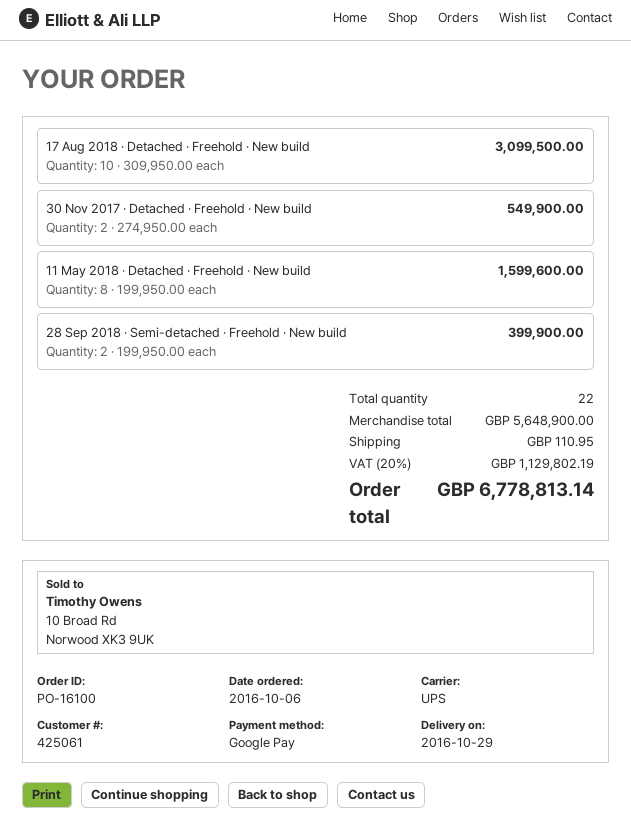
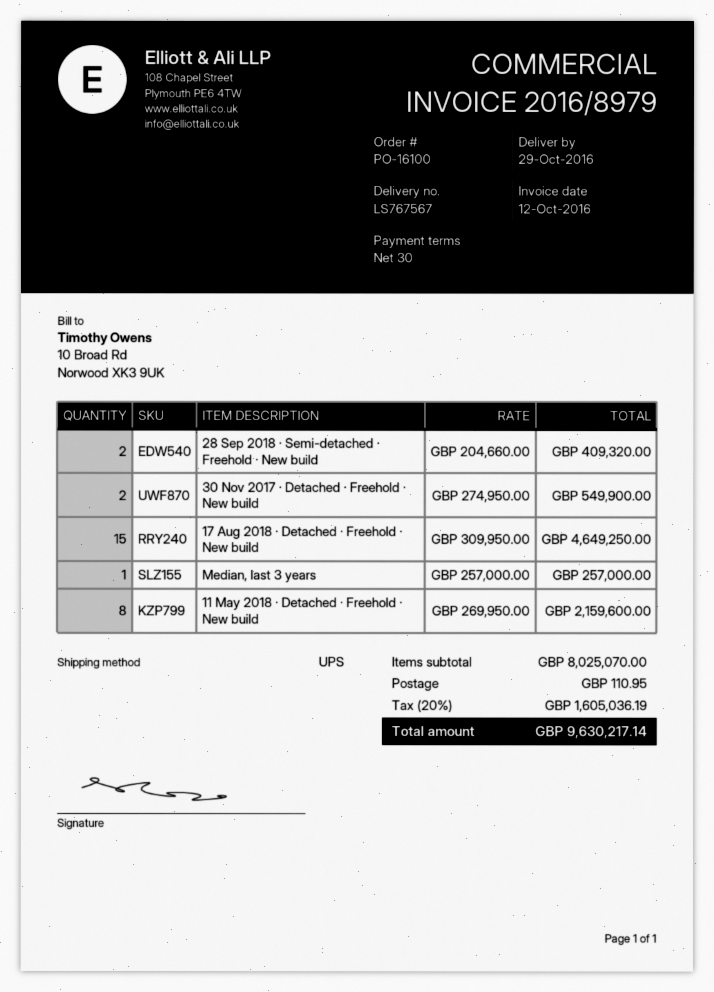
17 Aug 2018 · Detached · Freehold · New build: 10 x 309950.00 = 3099500.00 -> 15 x 309950.00 = 4649250.00
11 May 2018 · Detached · Freehold · New build: 8 x 199950.00 = 1599600.00 -> 8 x 269950.00 = 2159600.00
28 Sep 2018 · Semi-detached · Freehold · New build: 2 x 199950.00 = 399900.00 -> 2 x 204660.00 = 409320.00
Median, last 3 years: none -> 1 x 257000.00 = 257000.00
subtotal: 5648900.00 -> 8025070.00
tax: 20% = 1129802.19 -> 20% = 1605036.19
total: 6778813.14 -> 9630217.14

